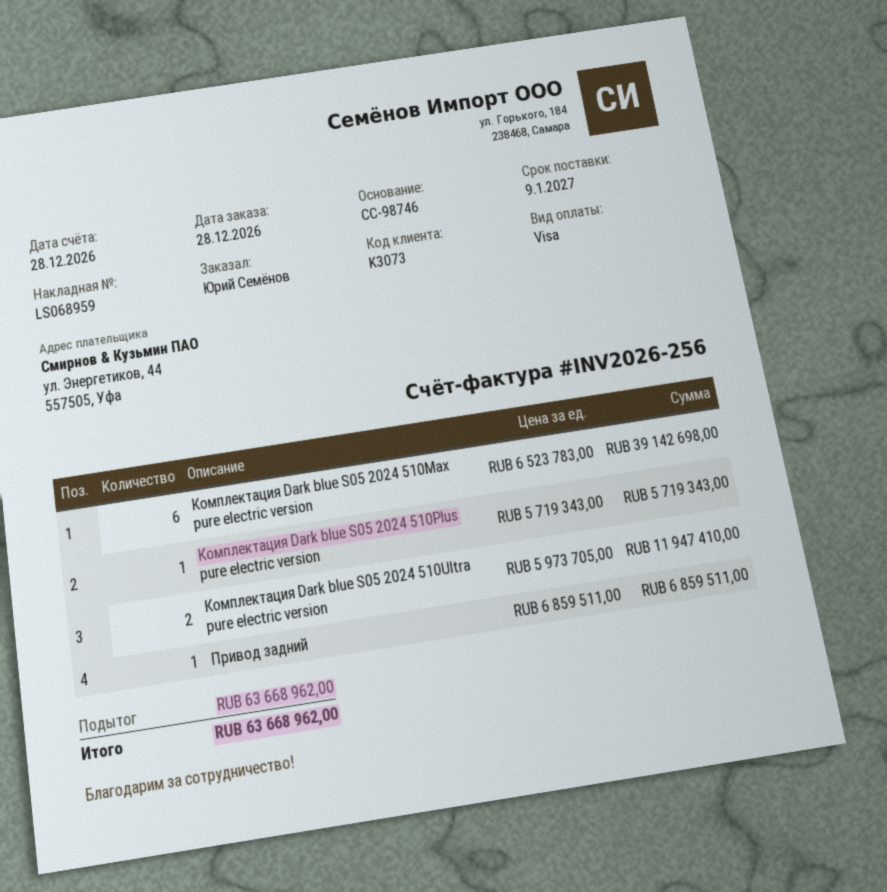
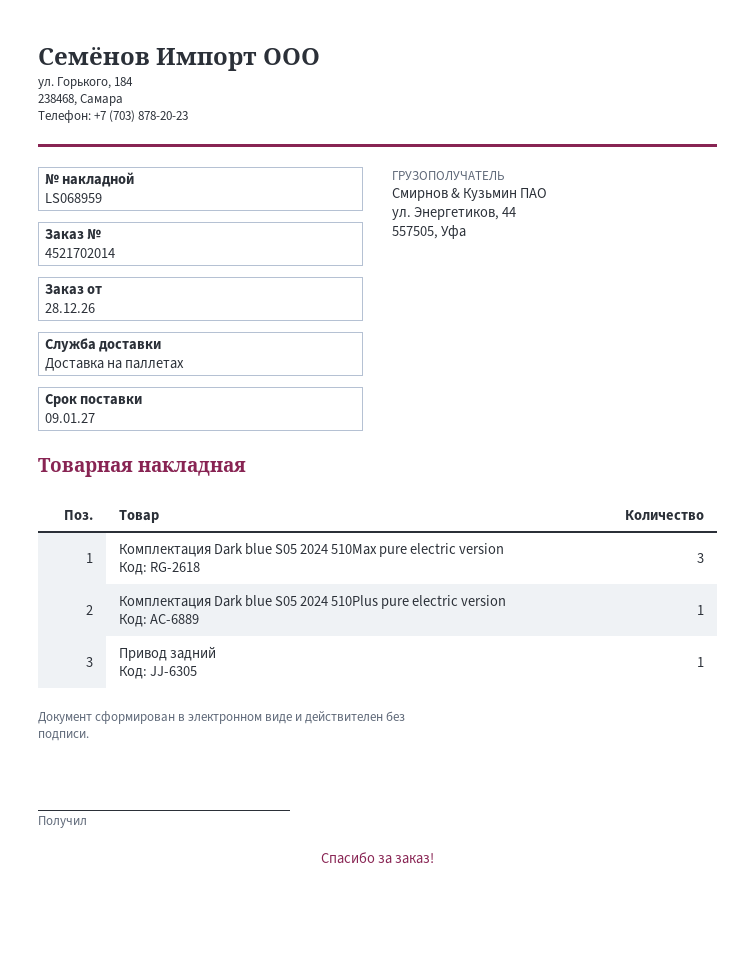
Комплектация Dark blue S05 2024 510Max pure electric version: 6 -> 3
Комплектация Dark blue S05 2024 510Ultra pure electric version: 2 -> none

